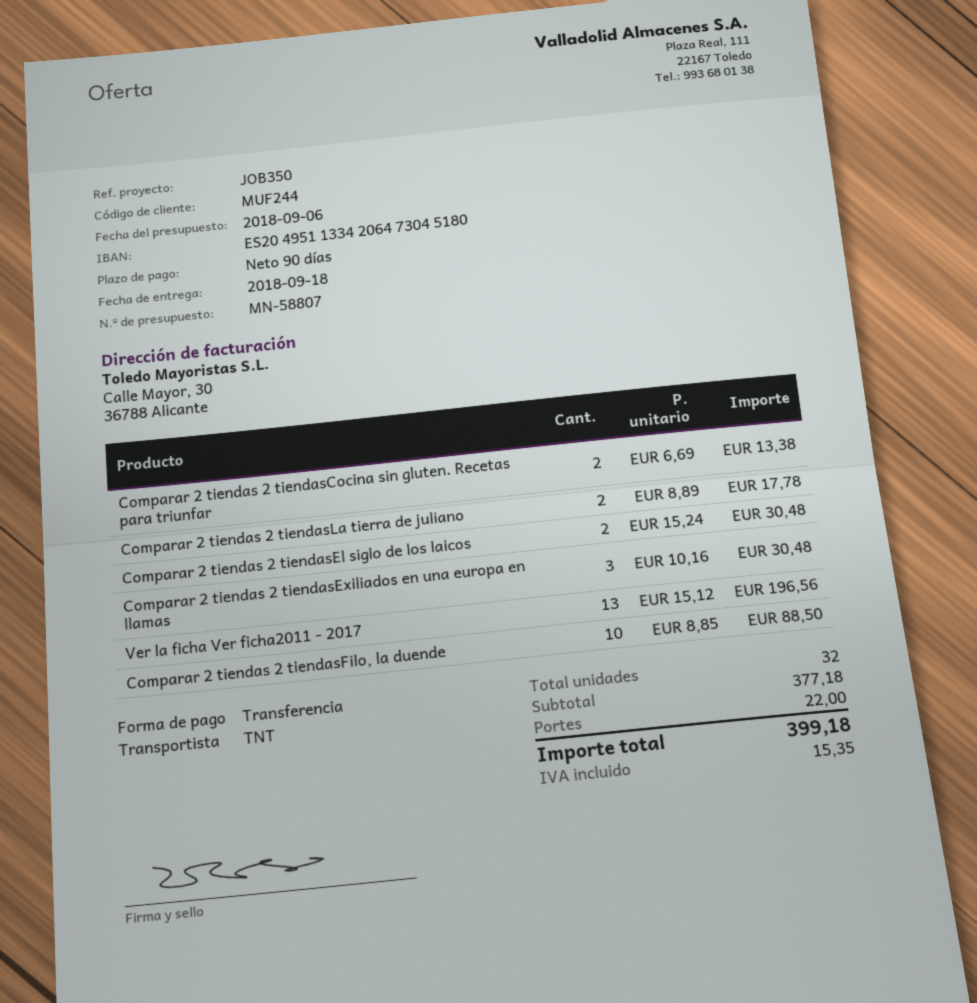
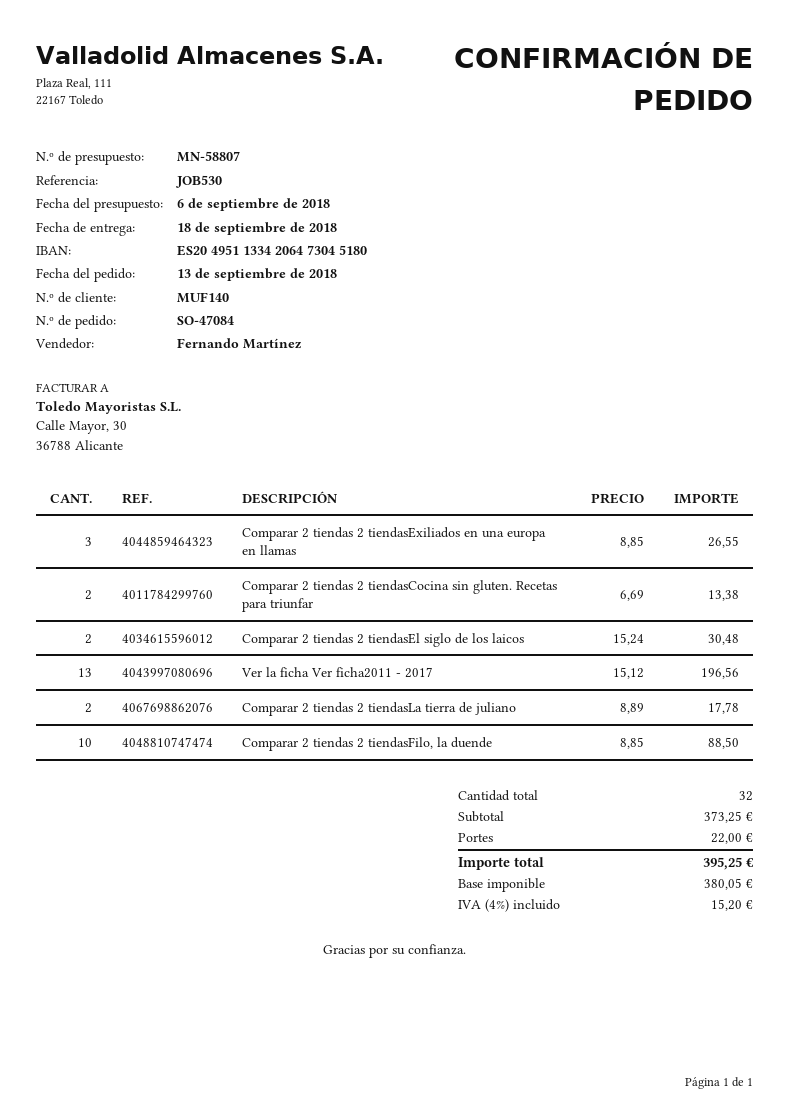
customer number: MUF244 -> MUF140
reference: JOB350 -> JOB530
Comparar 2 tiendas 2 tiendasExiliados en una europa en llamas: 3 x 10.16 = 30.48 -> 3 x 8.85 = 26.55
subtotal: 377.18 -> 373.25
tax: 15.35 -> 15.20
total: 399.18 -> 395.25

